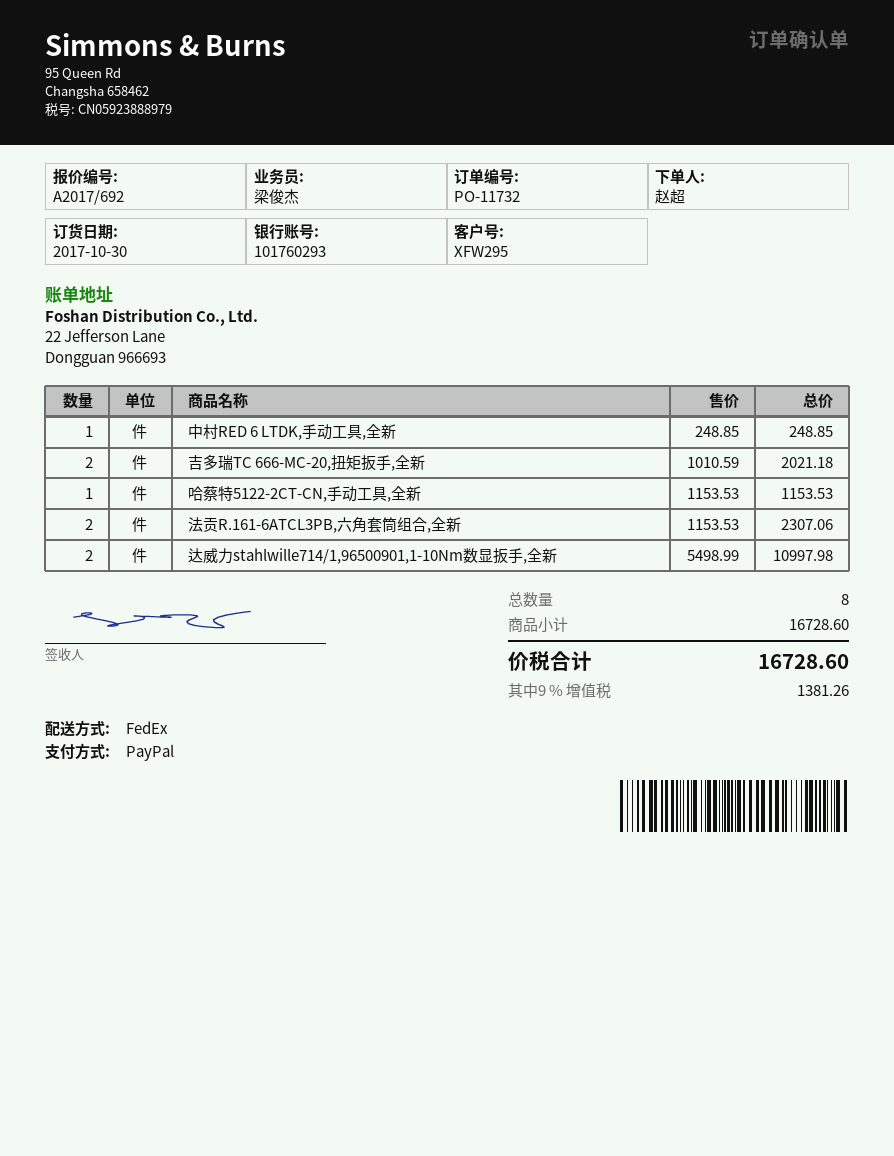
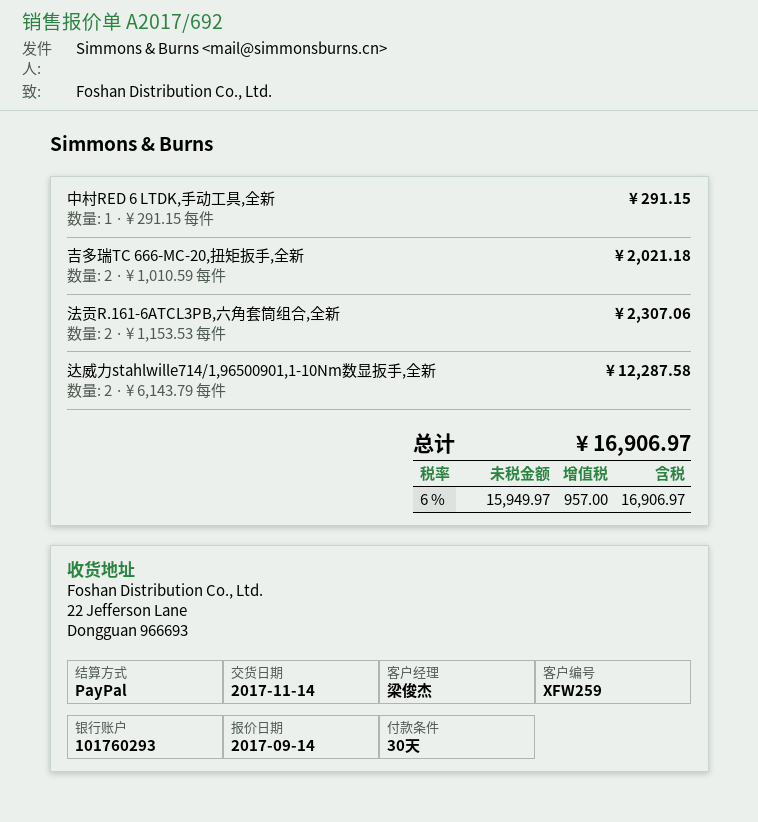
customer number: XFW295 -> XFW259
中村RED 6 LTDK,手动工具,全新: 1 x 248.85 = 248.85 -> 1 x 291.15 = 291.15
哈蔡特5122-2CT-CN,手动工具,全新: 1 x 1153.53 = 1153.53 -> none
达威力stahlwille714/1,96500901,1-10Nm数显扳手,全新: 2 x 5498.99 = 10997.98 -> 2 x 6143.79 = 12287.58
tax: 9% = 1381.26 -> 6% = 957.00
total: 16728.60 -> 16906.97

